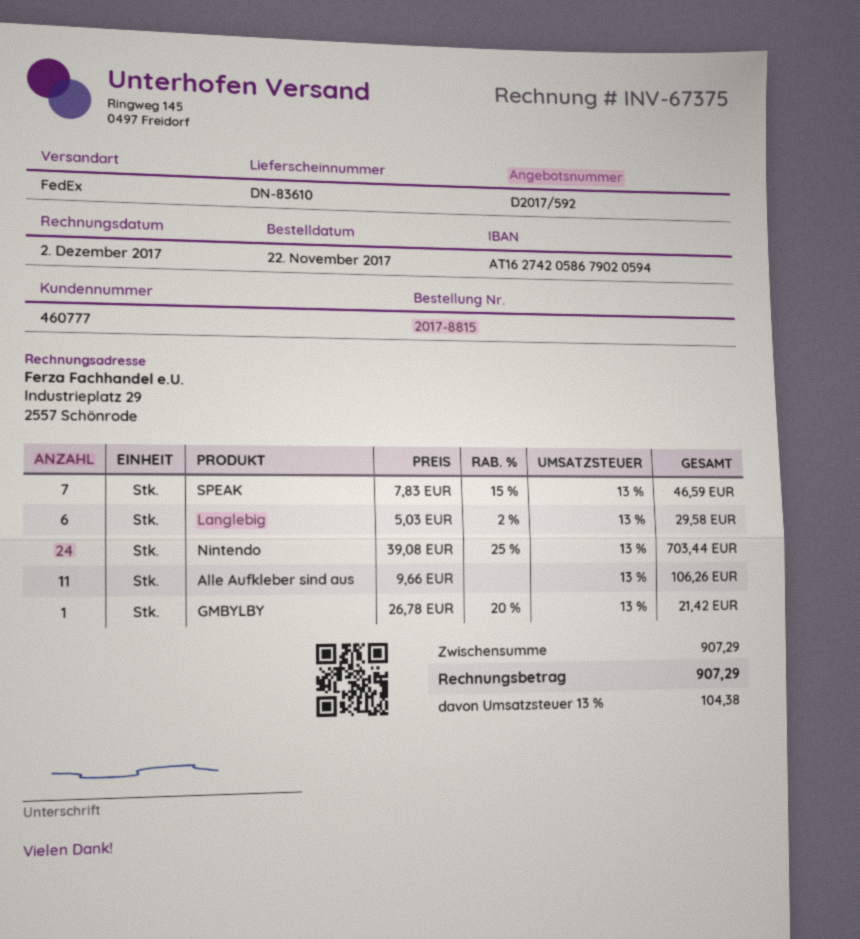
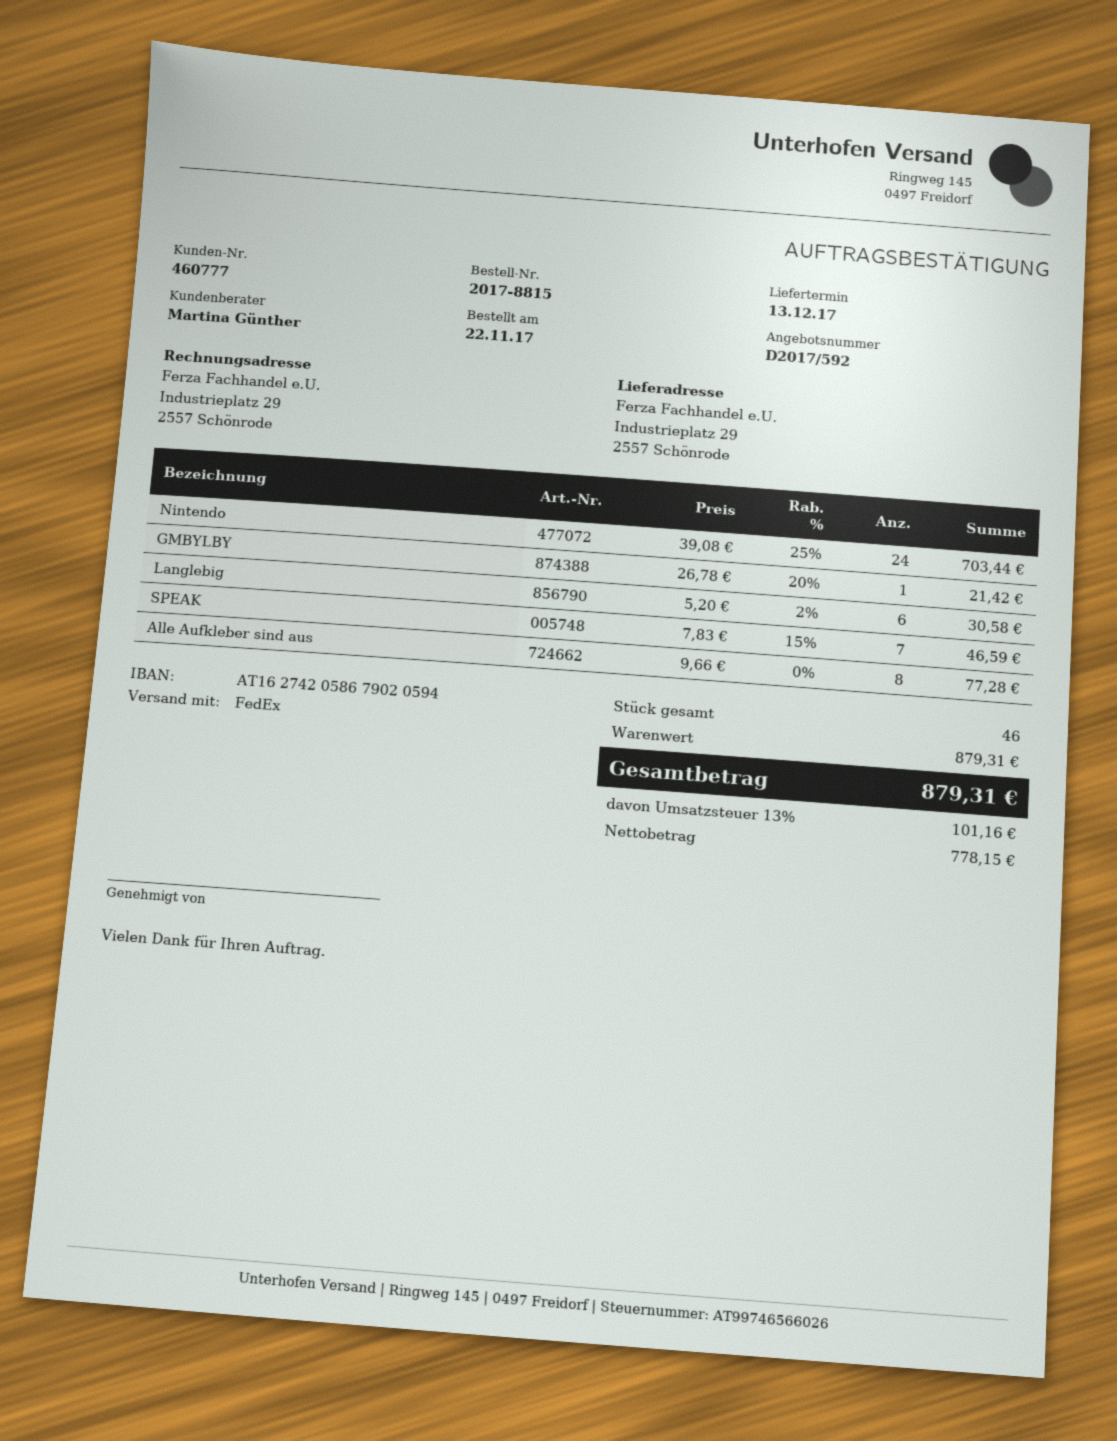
Langlebig: 6 x 5.03 - 2% = 29.58 -> 6 x 5.20 - 2% = 30.58
Alle Aufkleber sind aus: 11 x 9.66 = 106.26 -> 8 x 9.66 = 77.28
subtotal: 907.29 -> 879.31
tax: 13% = 104.38 -> 13% = 101.16
total: 907.29 -> 879.31

